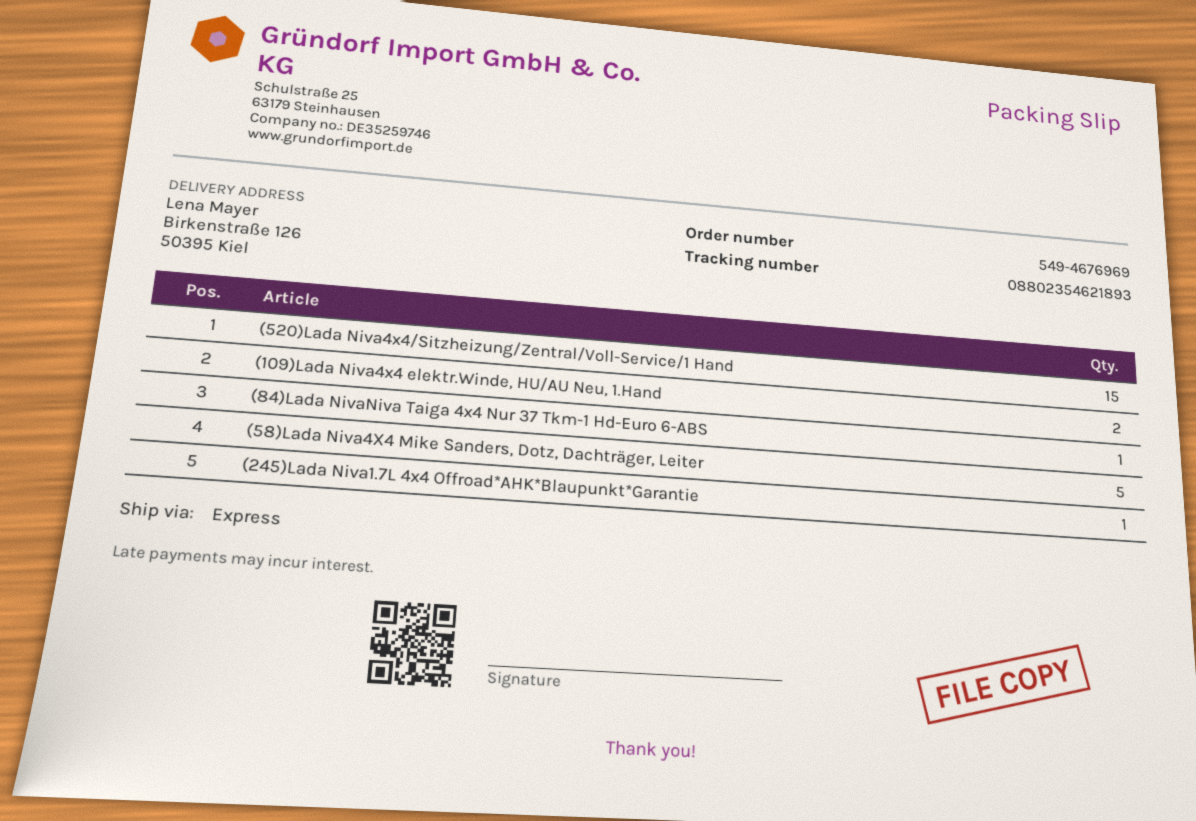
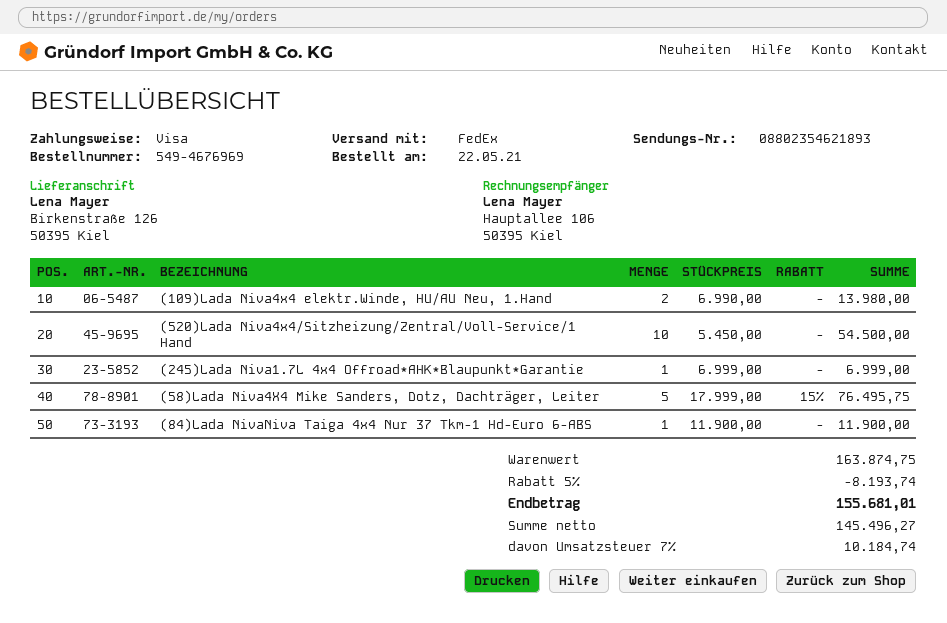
shipping method: express -> FedEx
(520)Lada Niva4x4/Sitzheizung/Zentral/Voll-Service/1 Hand: 15 -> 10

